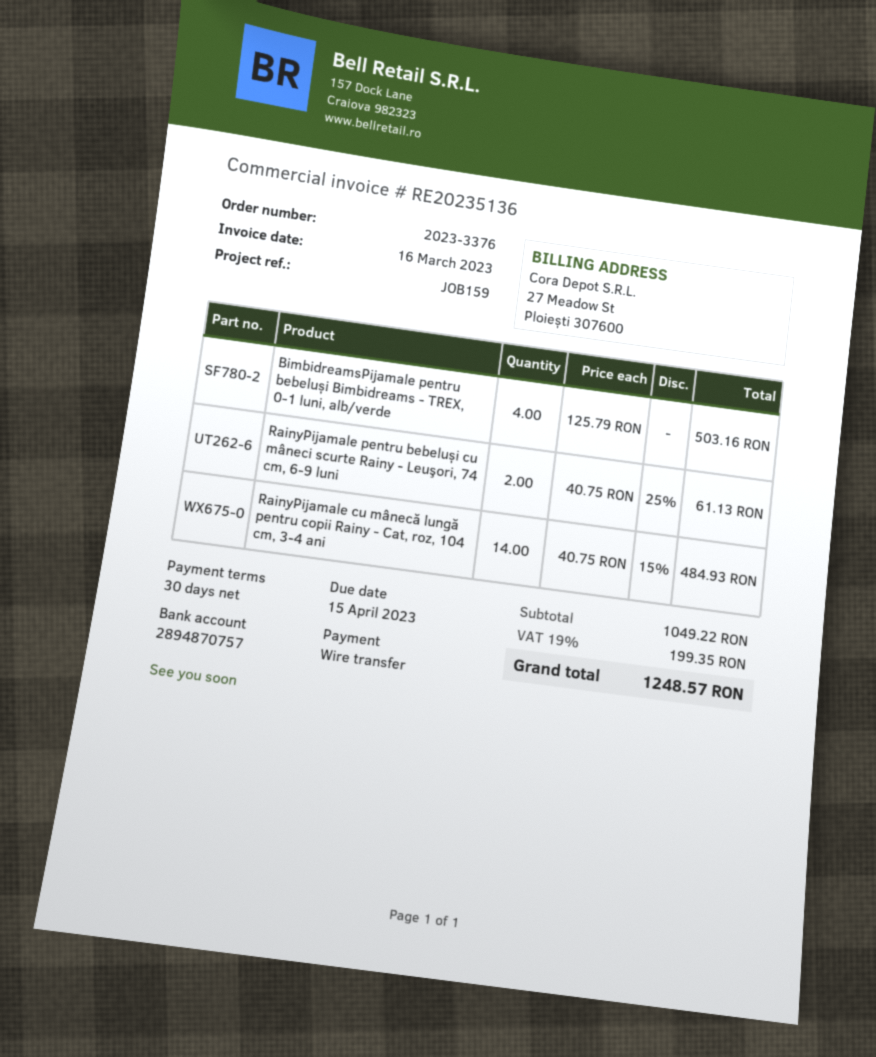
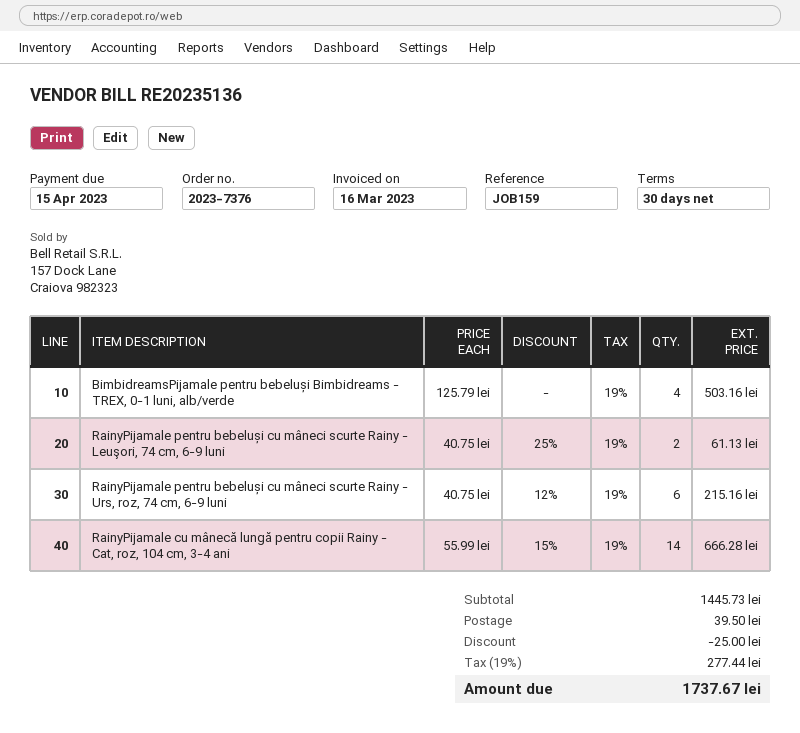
order number: 2023-3376 -> 2023-7376
RainyPijamale cu mânecă lungă pentru copii Rainy - Cat, roz, 104 cm, 3-4 ani: 14 x 40.75 - 15% = 484.93 -> 14 x 55.99 - 15% = 666.28
RainyPijamale pentru bebeluși cu mâneci scurte Rainy - Urs, roz, 74 cm, 6-9 luni: none -> 6 x 40.75 - 12% = 215.16
subtotal: 1049.22 -> 1445.73
discount: none -> 25.00
shipping: none -> 39.50
tax: 19% = 199.35 -> 19% = 277.44
total: 1248.57 -> 1737.67

